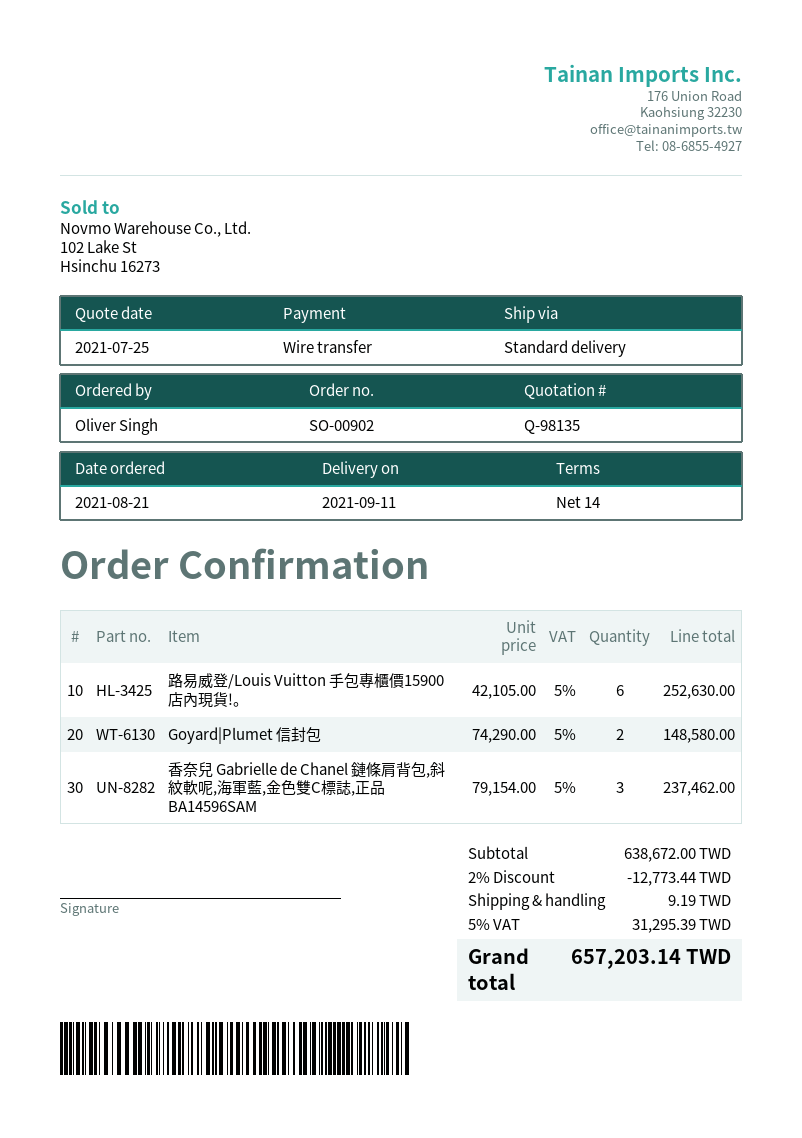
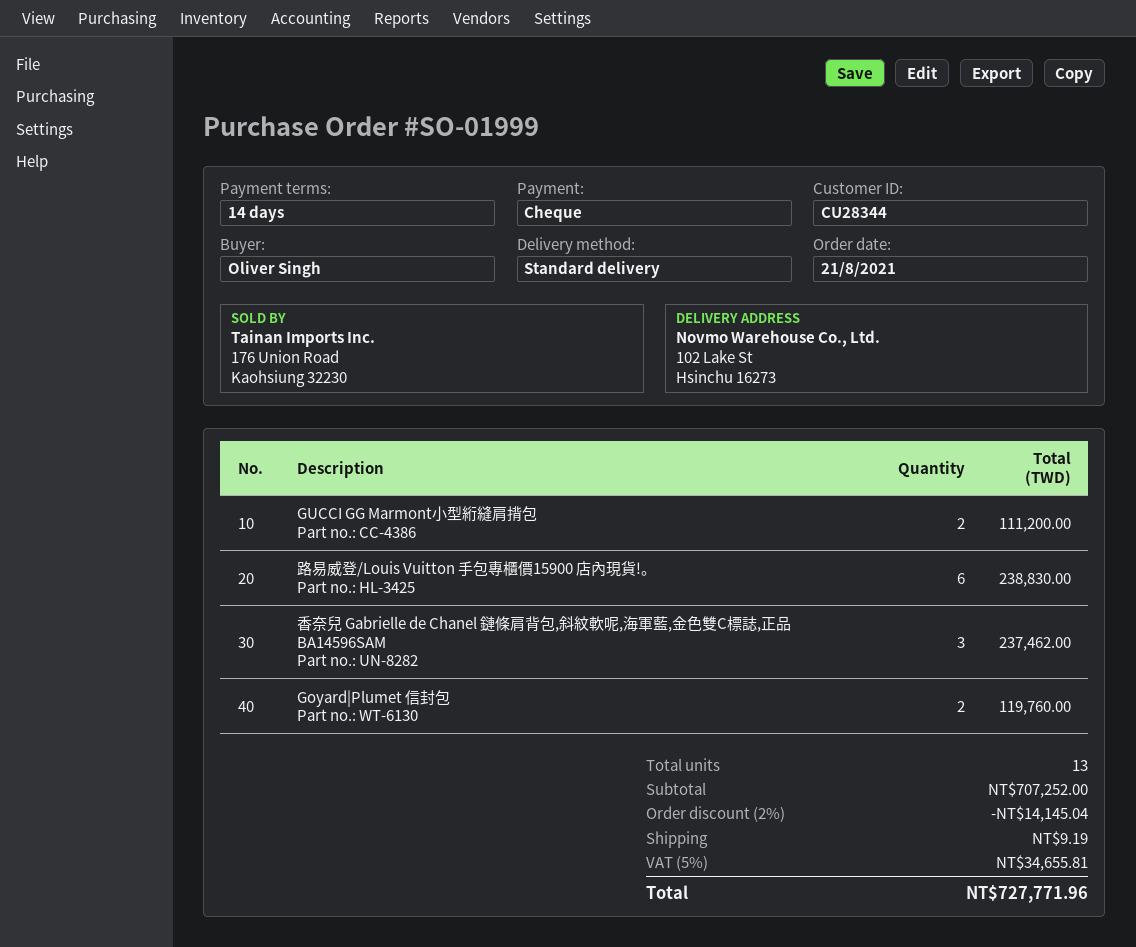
order number: SO-00902 -> SO-01999
payment method: bank transfer -> cheque
路易威登/Louis Vuitton 手包專櫃價15900 店內現貨!。: 6 for 252630.00 -> 6 for 238830.00
Goyard|Plumet 信封包: 2 for 148580.00 -> 2 for 119760.00
GUCCI GG Marmont小型絎縫肩揹包: none -> 2 for 111200.00
subtotal: 638672.00 -> 707252.00
discount: 2% = 12773.44 -> 2% = 14145.04
tax: 5% = 31295.39 -> 5% = 34655.81
total: 657203.14 -> 727771.96

